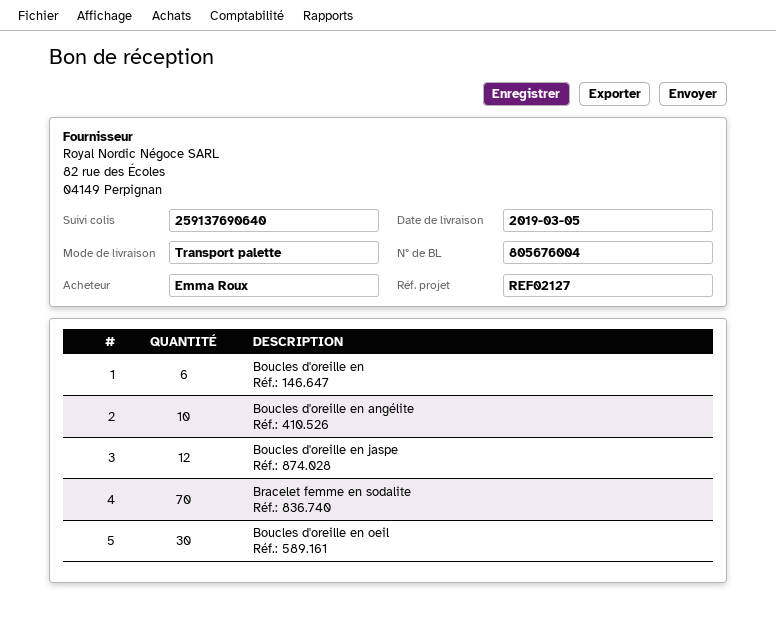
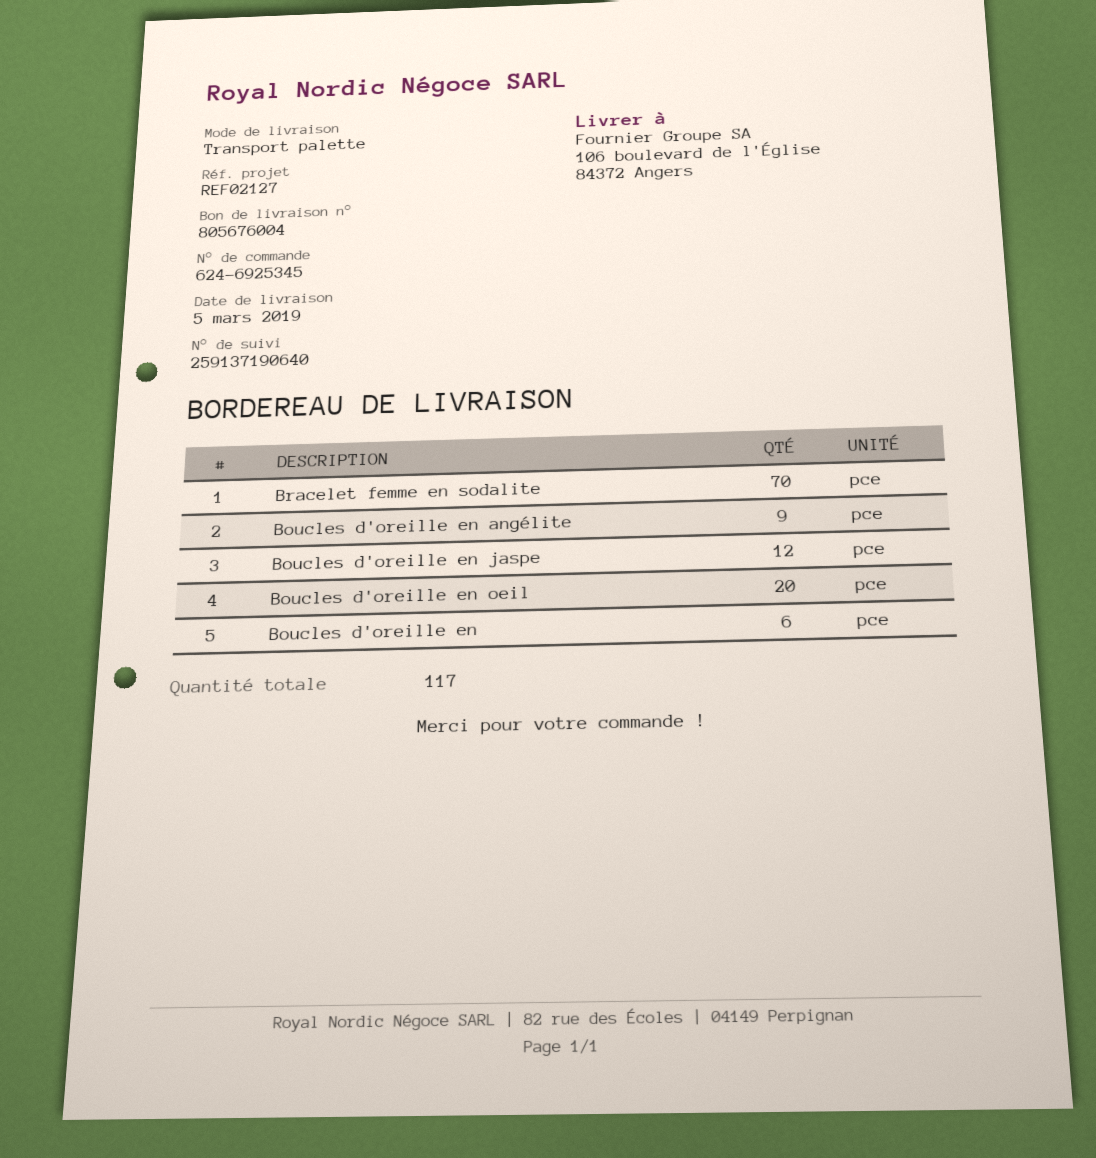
tracking number: 259137690640 -> 259137190640
Boucles d'oreille en angélite: 10 -> 9
Boucles d'oreille en oeil: 30 -> 20

